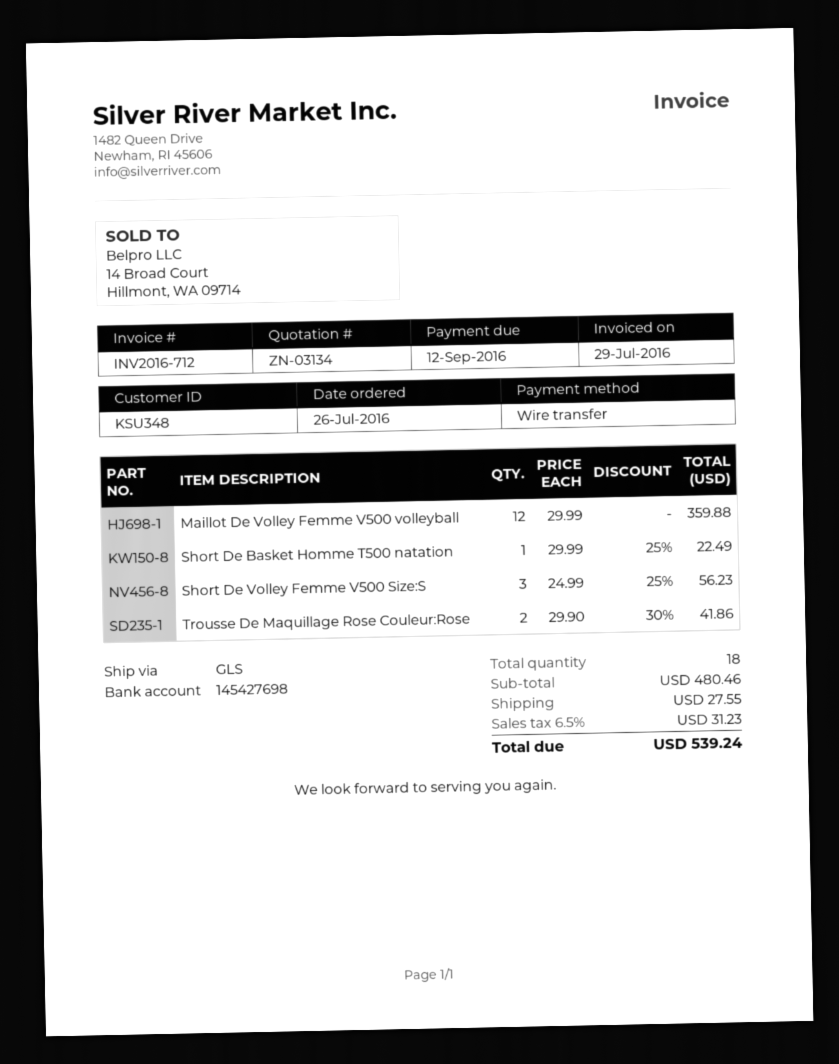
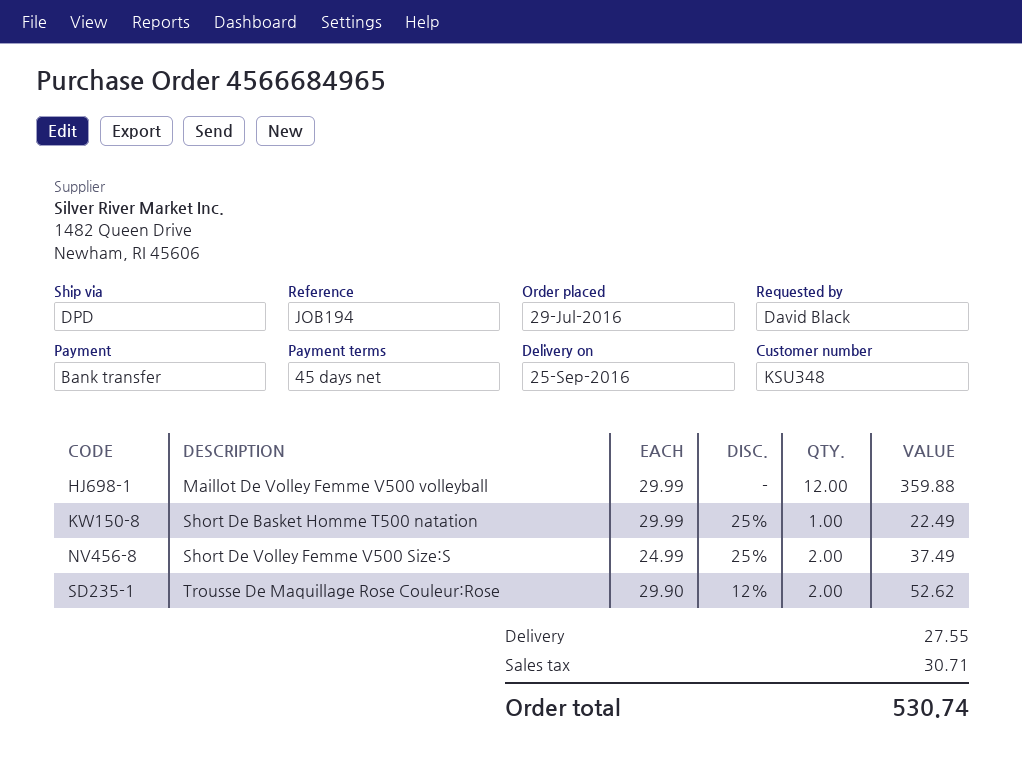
order date: 2016-07-26 -> 2016-07-29
shipping method: GLS -> DPD
Short De Volley Femme V500 Size:S: 3 x 24.99 - 25% = 56.23 -> 2 x 24.99 - 25% = 37.49
Trousse De Maquillage Rose Couleur:Rose: 2 x 29.90 - 30% = 41.86 -> 2 x 29.90 - 12% = 52.62
tax: 31.23 -> 30.71
total: 539.24 -> 530.74

